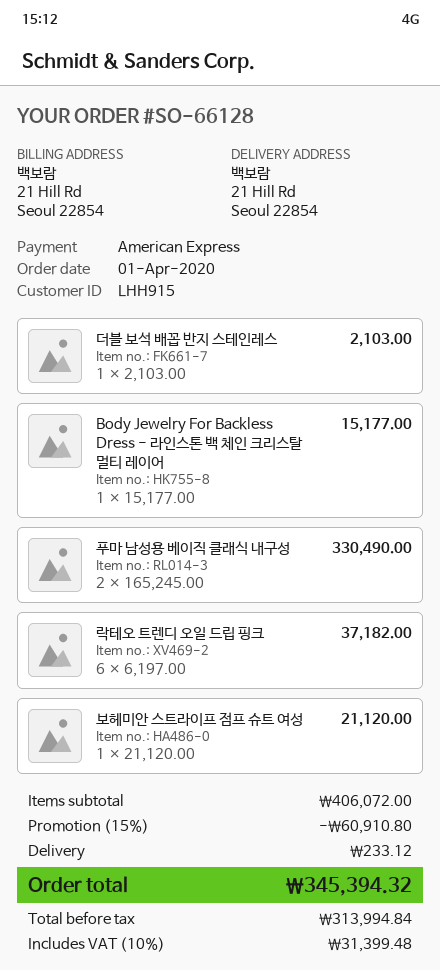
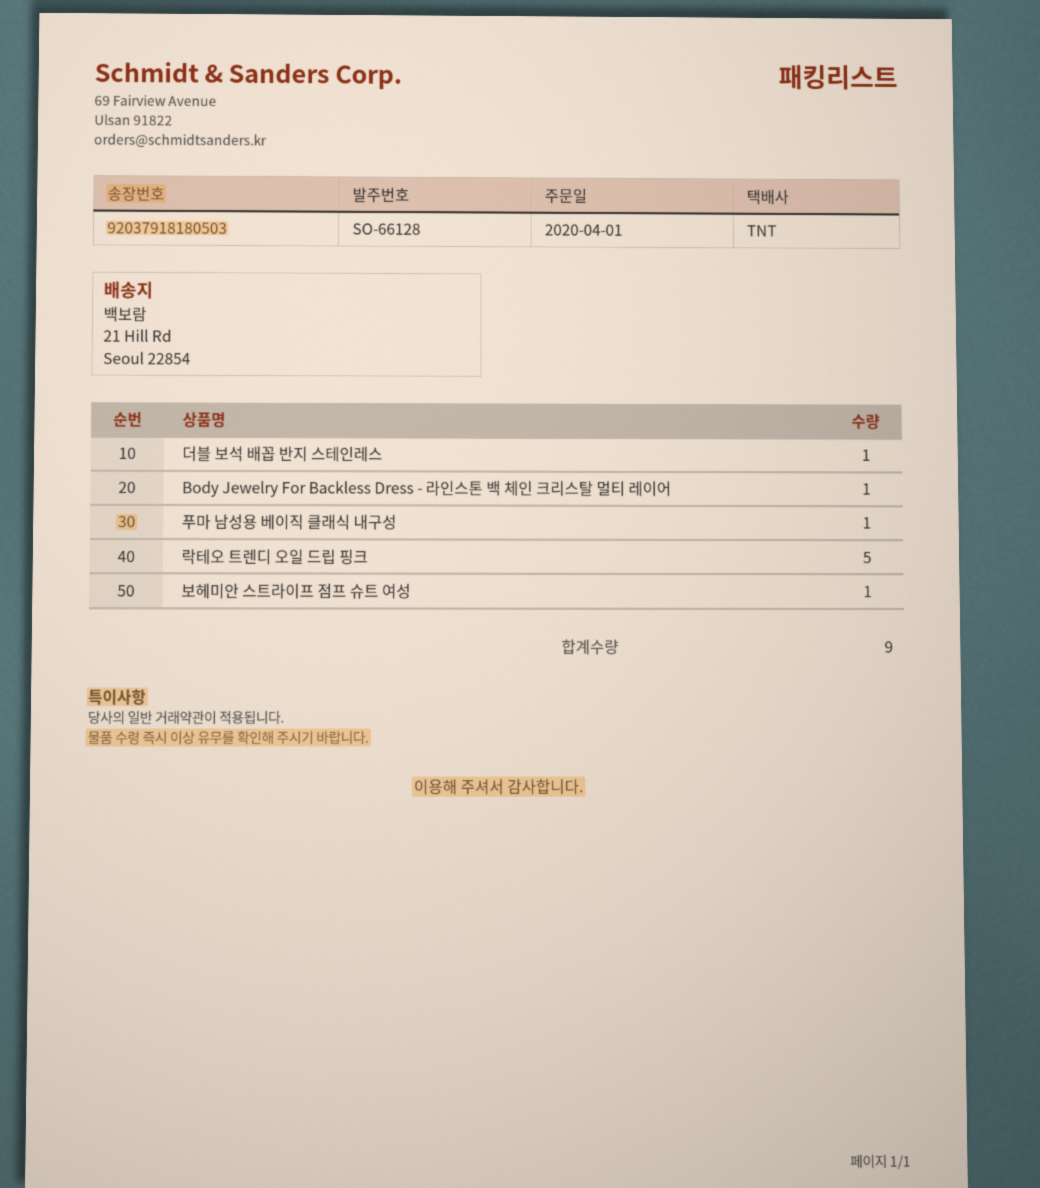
푸마 남성용 베이직 클래식 내구성: 2 -> 1
락테오 트렌디 오일 드립 핑크: 6 -> 5

